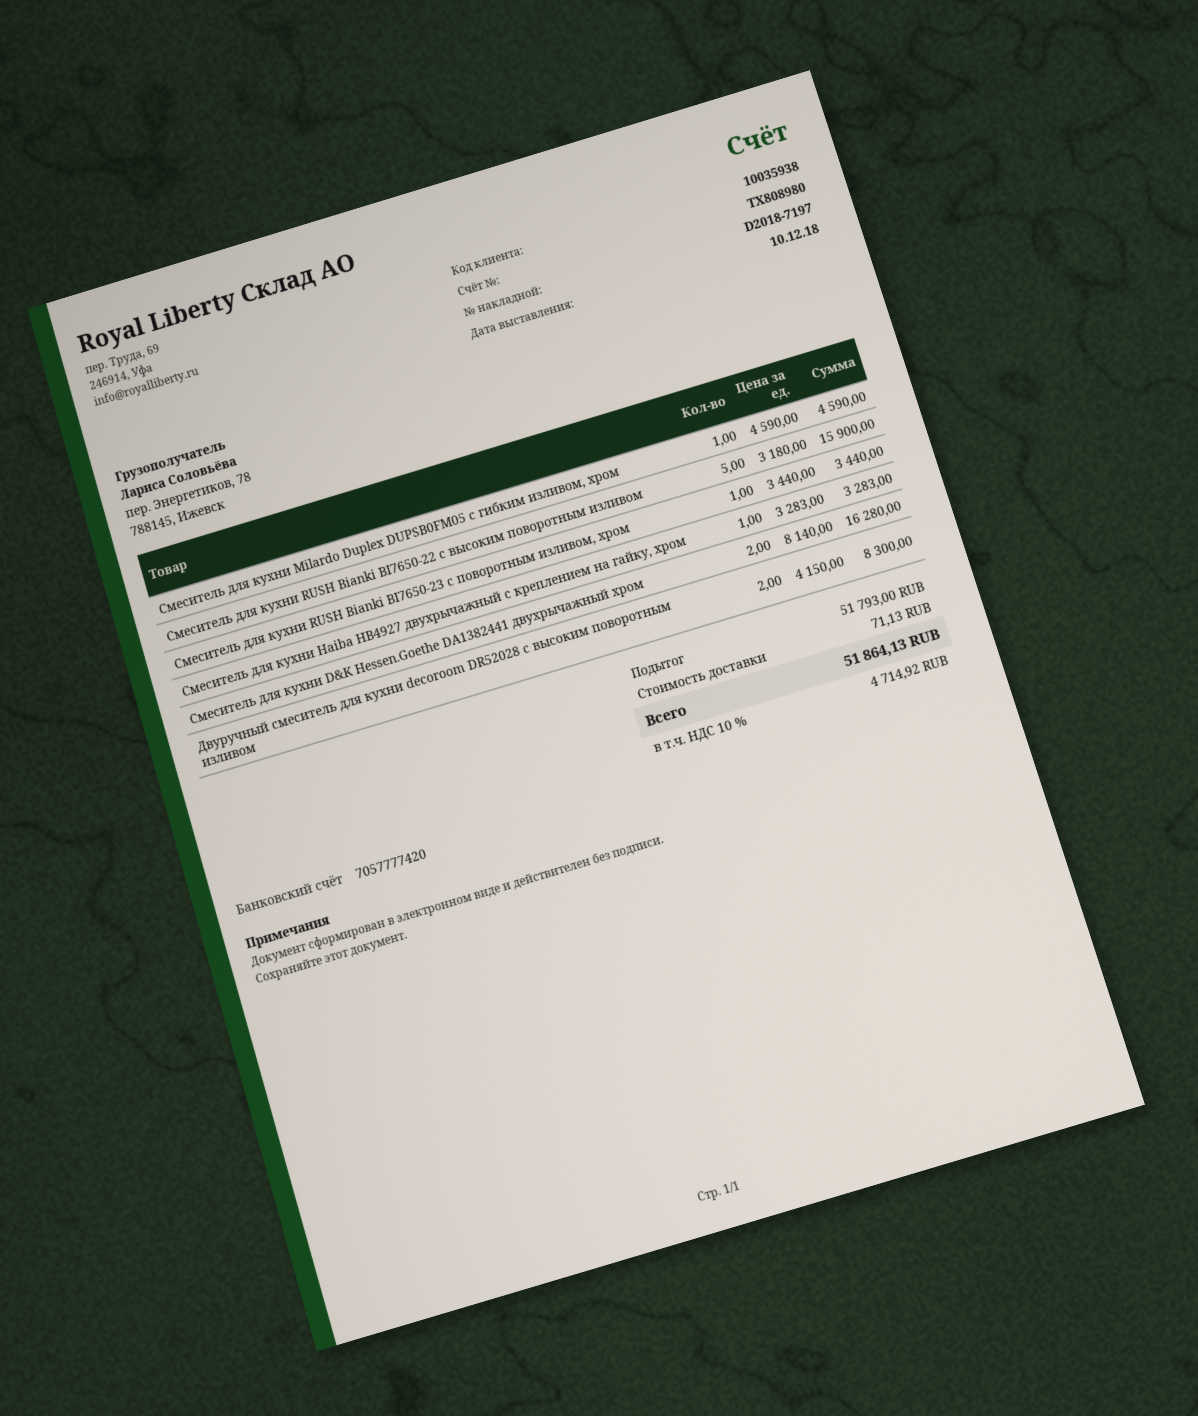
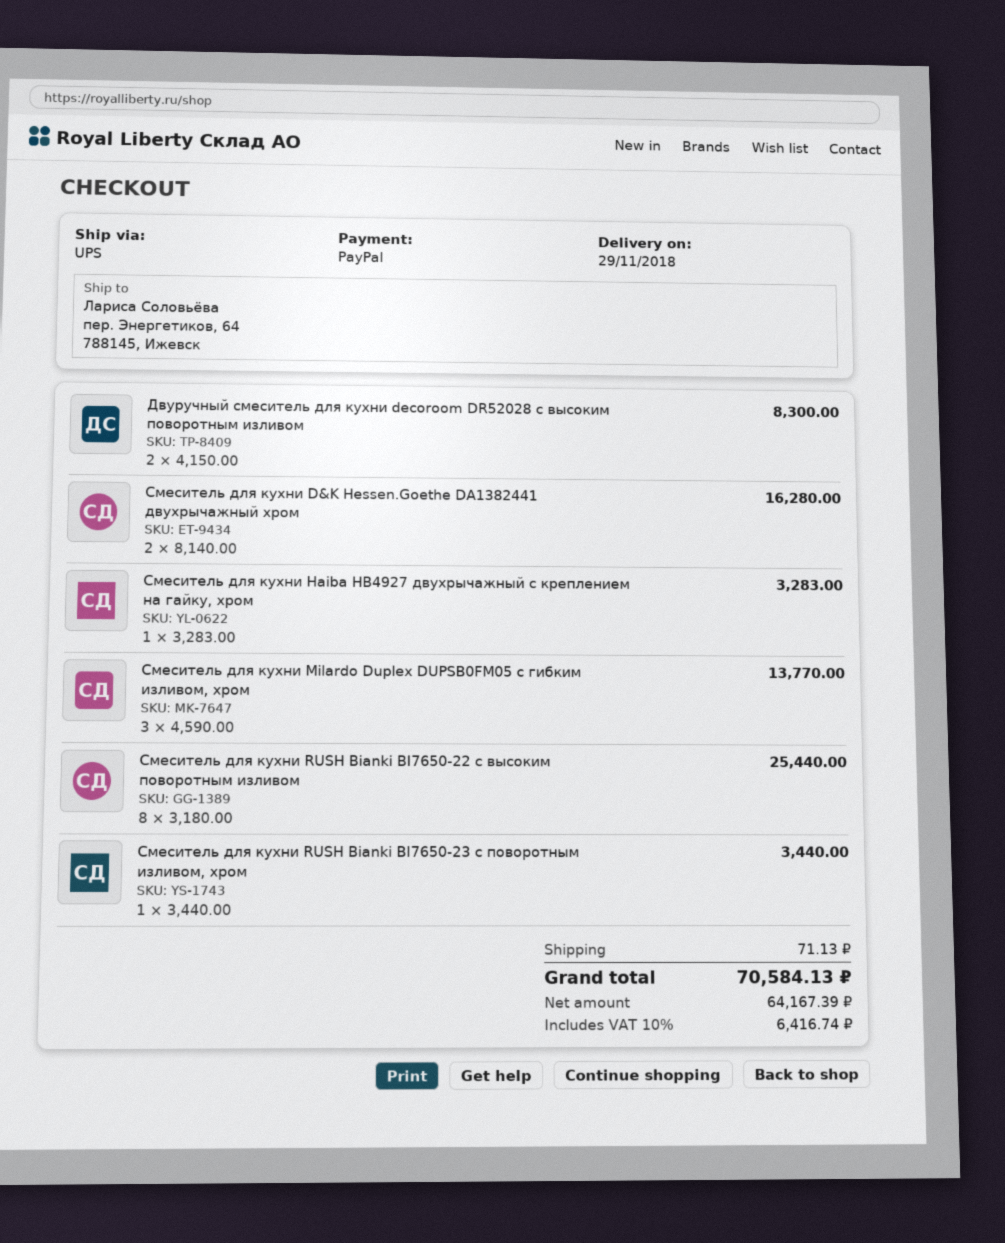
ship to: пер. Энергетиков, 78, 788145, Ижевск -> пер. Энергетиков, 64, 788145, Ижевск
Смеситель для кухни Milardo Duplex DUPSB0FM05 с гибким изливом, хром: 1 x 4590.00 = 4590.00 -> 3 x 4590.00 = 13770.00
Смеситель для кухни RUSH Bianki BI7650-22 с высоким поворотным изливом: 5 x 3180.00 = 15900.00 -> 8 x 3180.00 = 25440.00
tax: 10% = 4714.92 -> 10% = 6416.74
total: 51864.13 -> 70584.13

